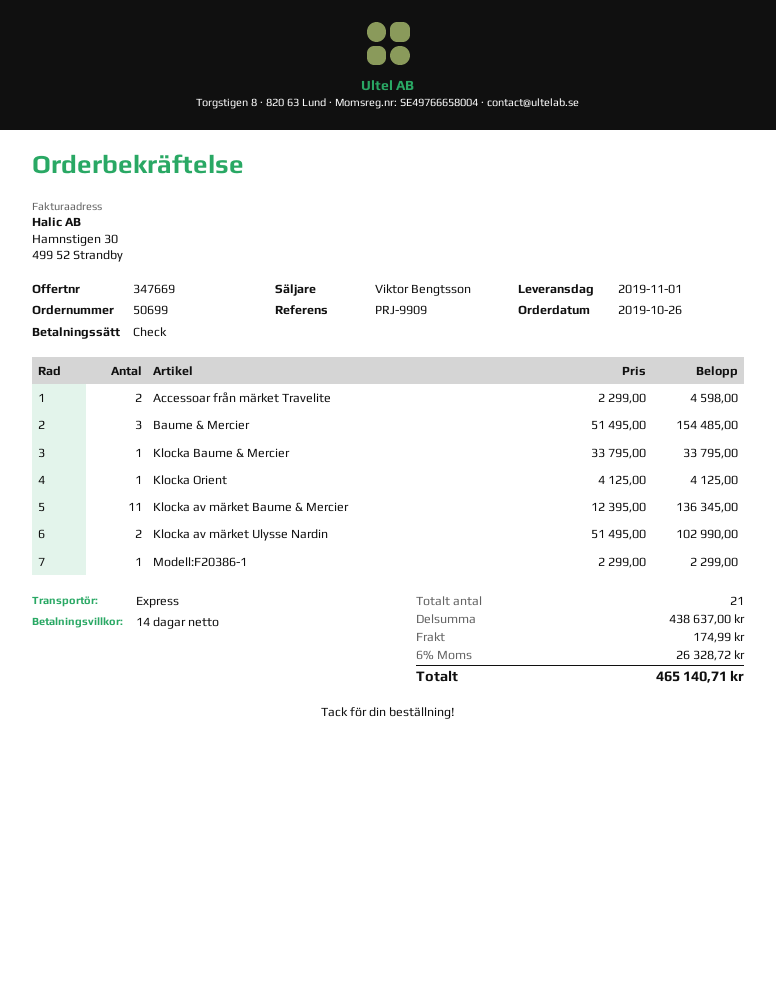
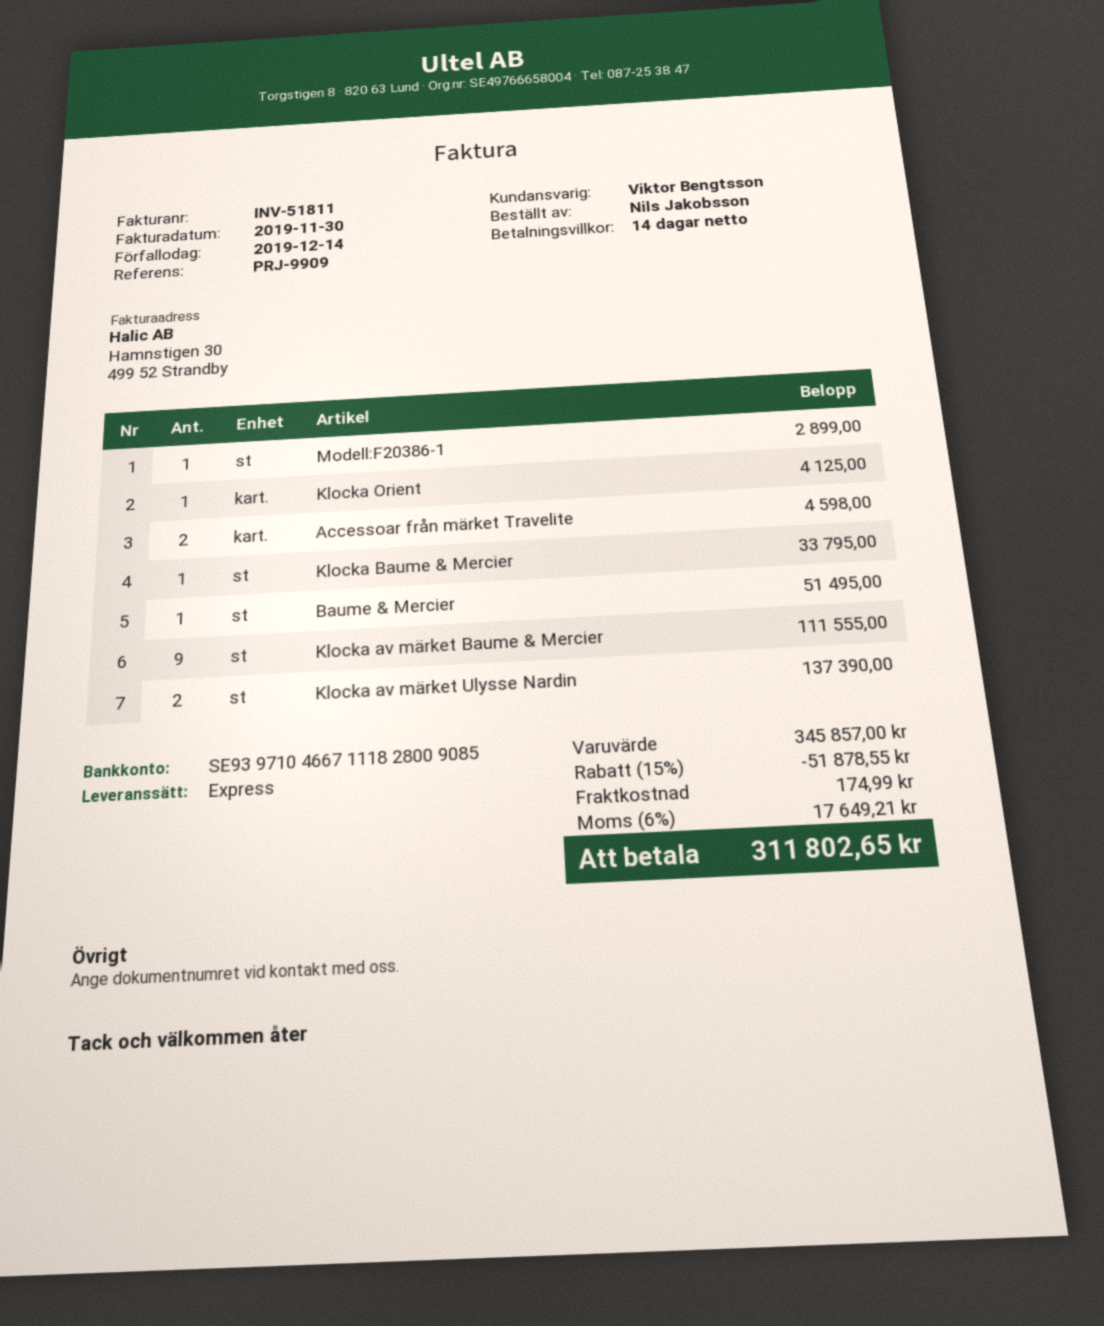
Baume & Mercier: 3 for 154485.00 -> 1 for 51495.00
Klocka av märket Baume & Mercier: 11 for 136345.00 -> 9 for 111555.00
Klocka av märket Ulysse Nardin: 2 for 102990.00 -> 2 for 137390.00
Modell:F20386-1: 1 for 2299.00 -> 1 for 2899.00
subtotal: 438637.00 -> 345857.00
discount: none -> 15% = 51878.55
tax: 6% = 26328.72 -> 6% = 17649.21
total: 465140.71 -> 311802.65

